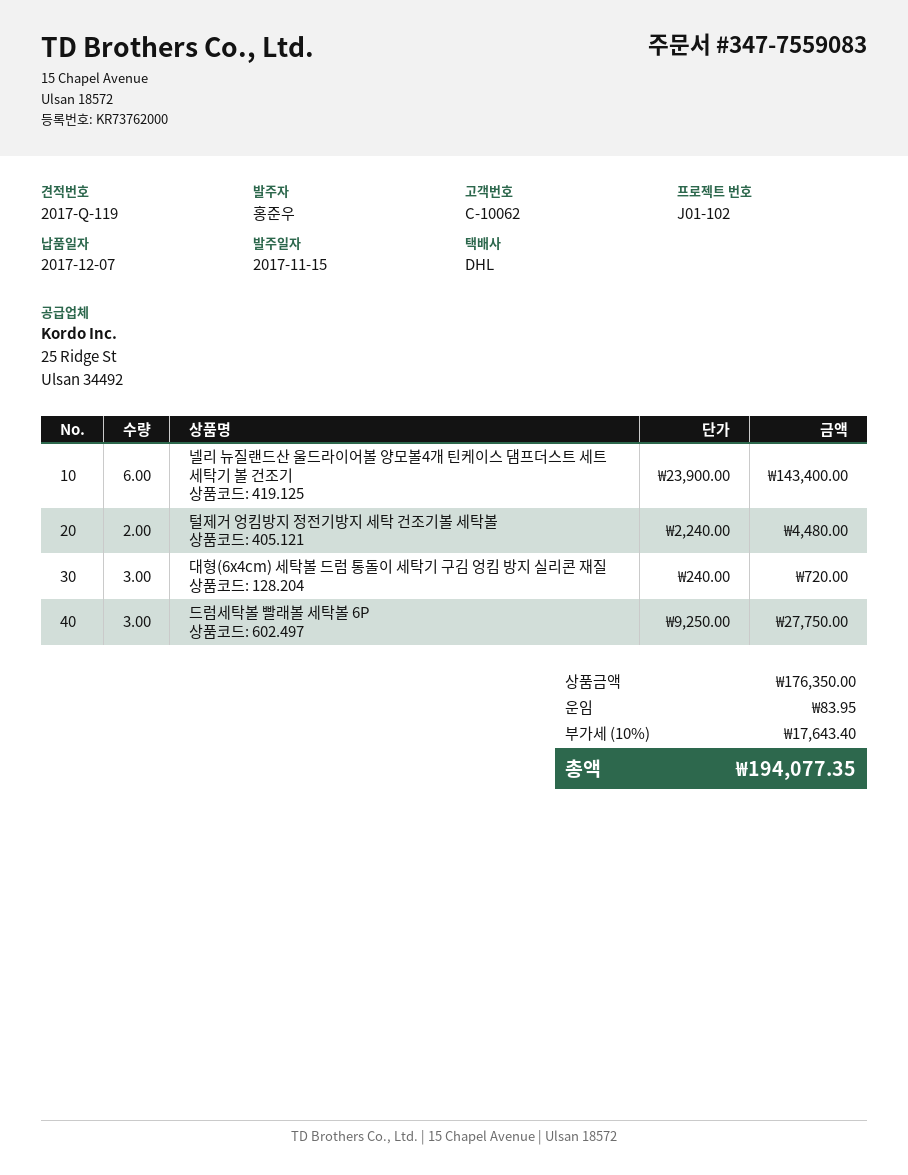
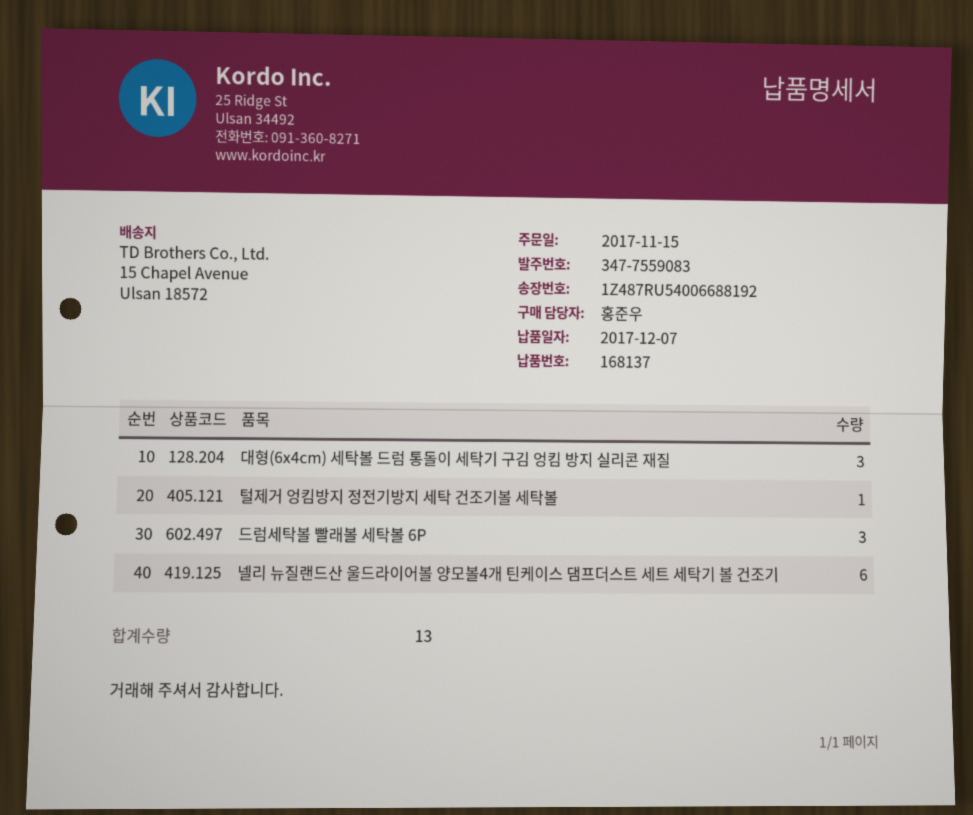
털제거 엉킴방지 정전기방지 세탁 건조기볼 세탁볼: 2 -> 1

